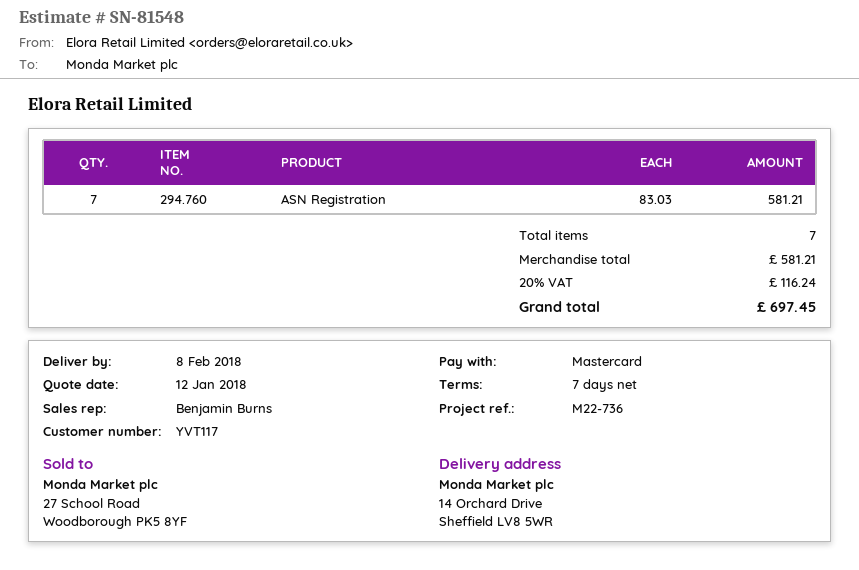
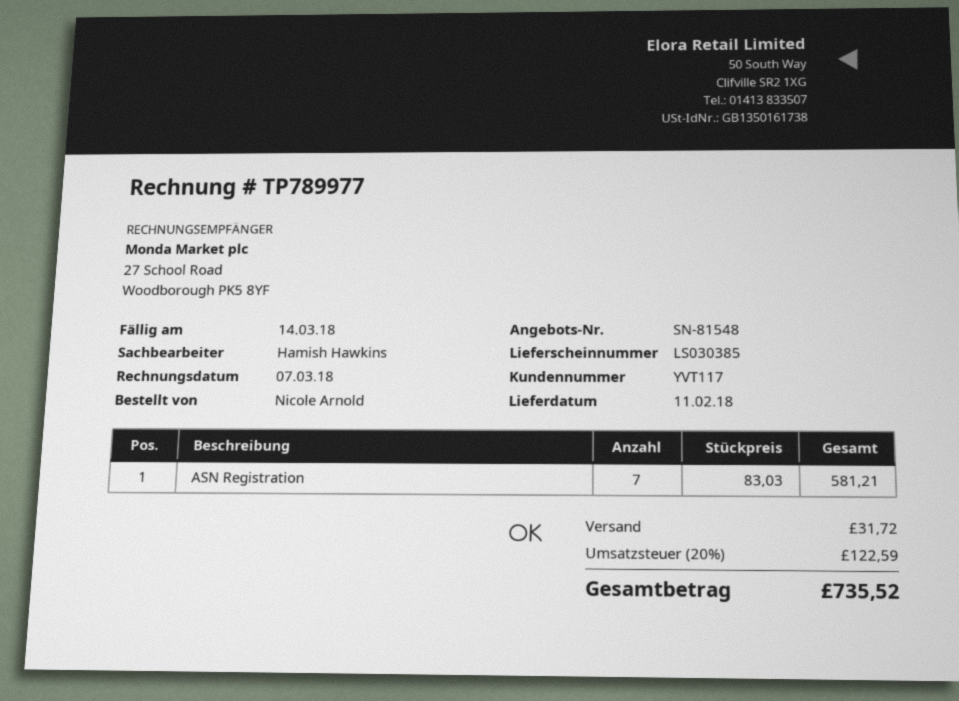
delivery date: 2018-02-08 -> 2018-02-11
sales rep: Benjamin Burns -> Hamish Hawkins
shipping: none -> 31.72
tax: 20% = 116.24 -> 20% = 122.59
total: 697.45 -> 735.52

